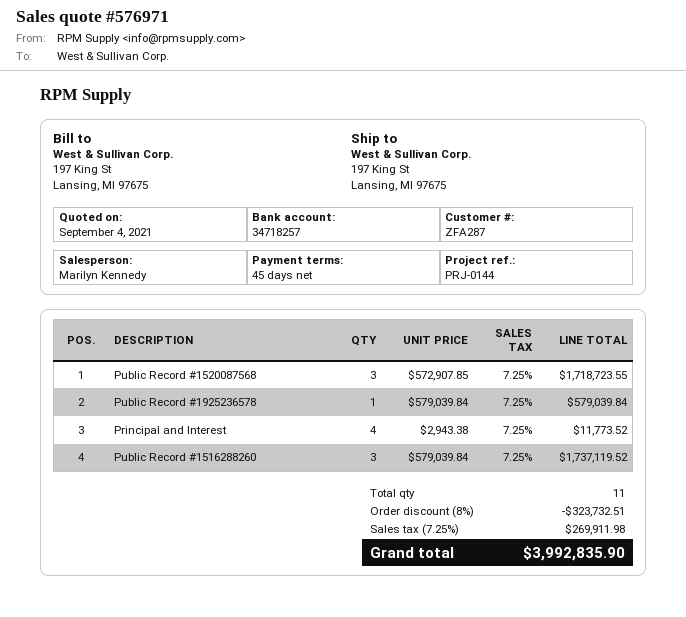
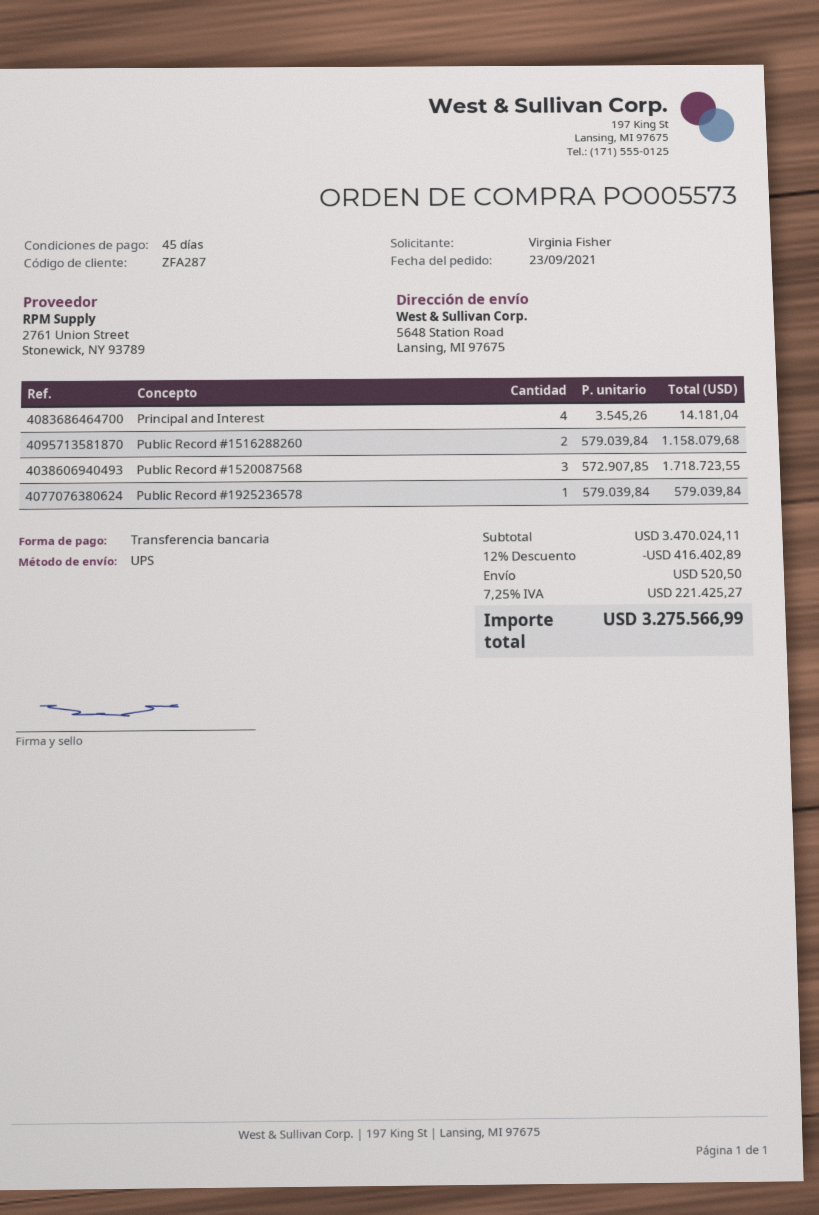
ship to: 197 King St, Lansing, MI 97675 -> 5648 Station Road, Lansing, MI 97675
Principal and Interest: 4 x 2943.38 = 11773.52 -> 4 x 3545.26 = 14181.04
Public Record #1516288260: 3 x 579039.84 = 1737119.52 -> 2 x 579039.84 = 1158079.68
discount: 8% = 323732.51 -> 12% = 416402.89
shipping: none -> 520.50
tax: 7.25% = 269911.98 -> 7.25% = 221425.27
total: 3992835.90 -> 3275566.99

